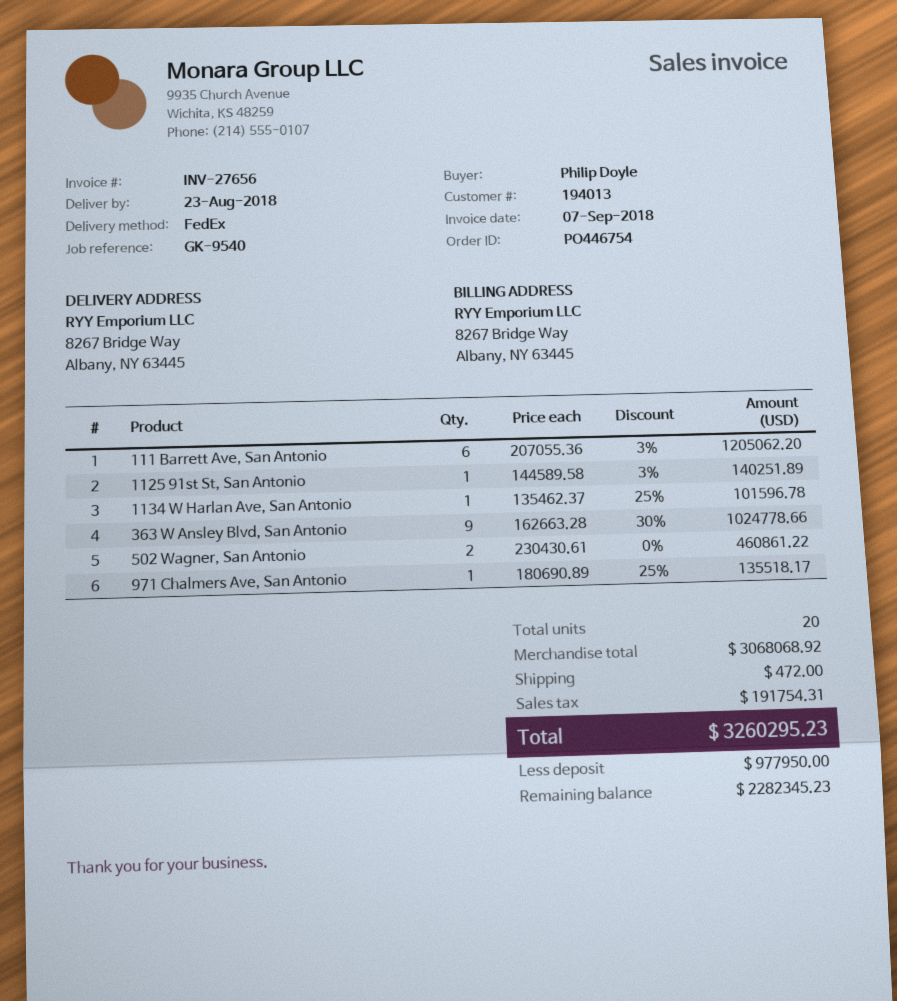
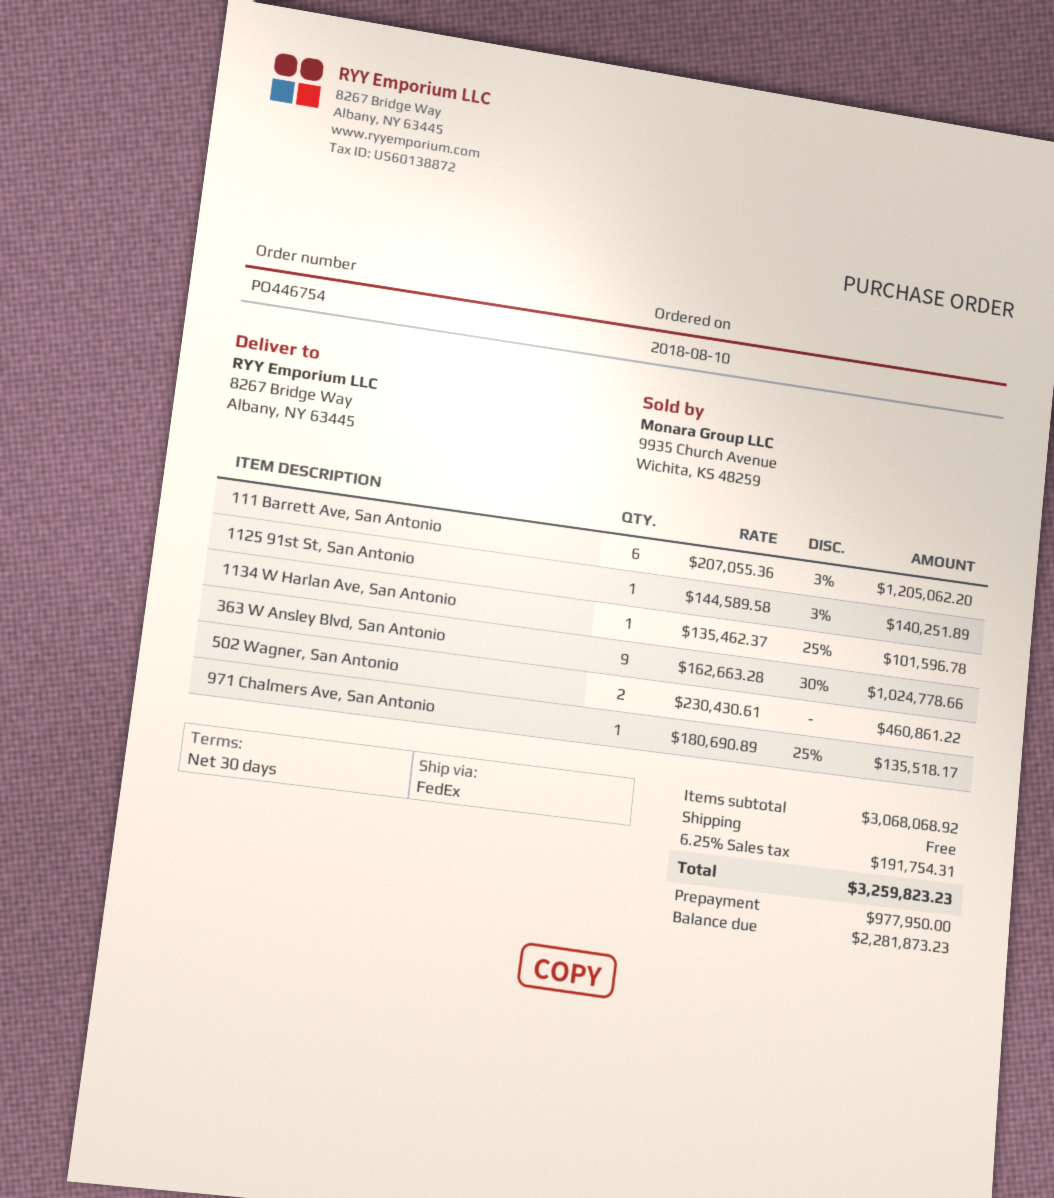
shipping: 472.00 -> 0.00
total: 3260295.23 -> 3259823.23
balance: 2282345.23 -> 2281873.23

